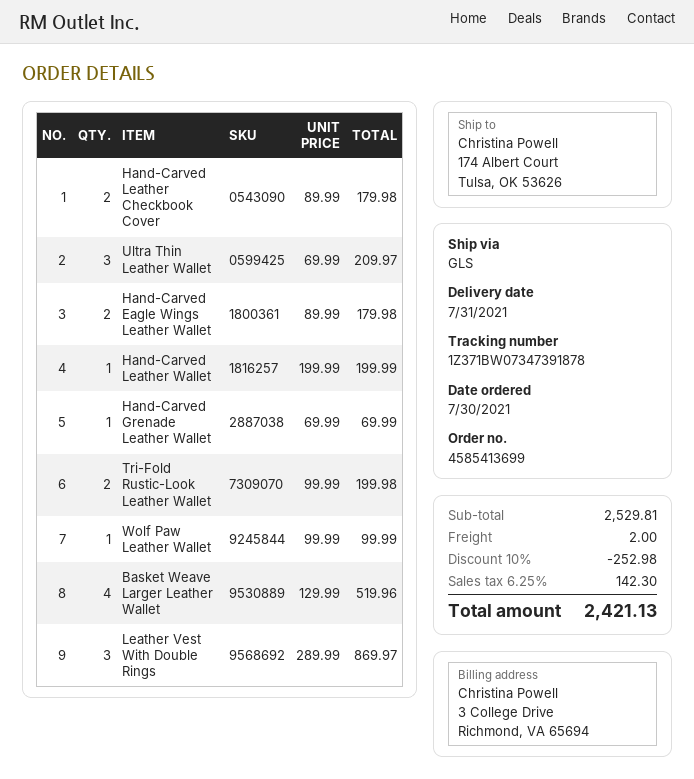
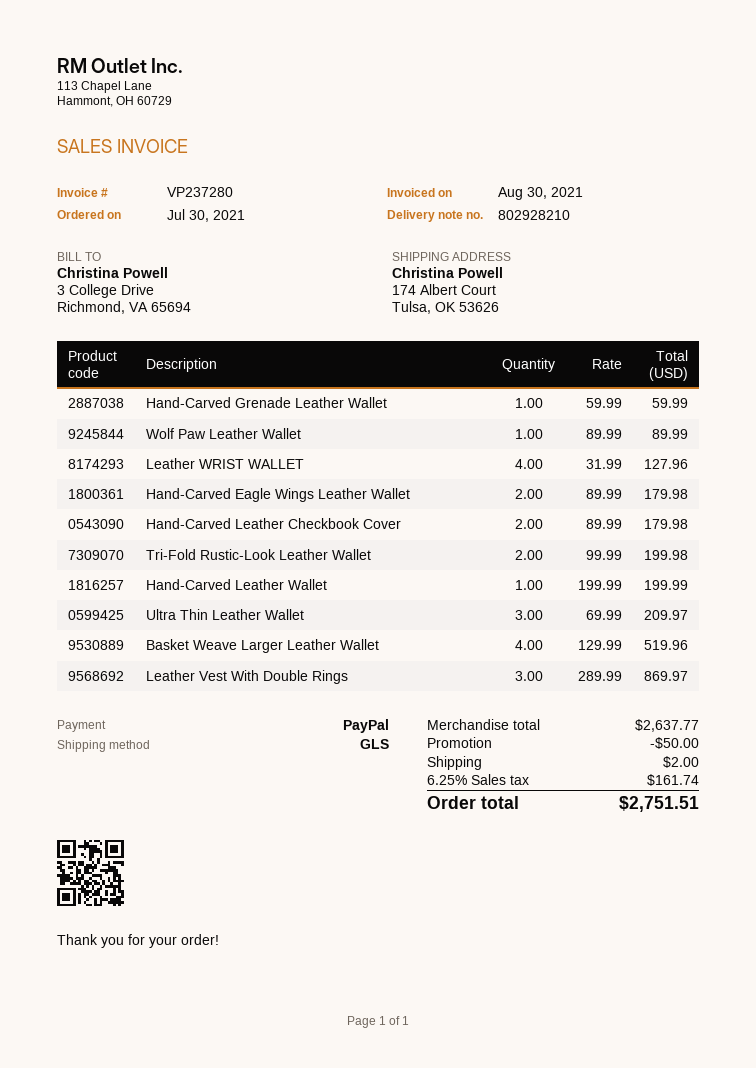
Hand-Carved Grenade Leather Wallet: 1 x 69.99 = 69.99 -> 1 x 59.99 = 59.99
Wolf Paw Leather Wallet: 1 x 99.99 = 99.99 -> 1 x 89.99 = 89.99
Leather WRIST WALLET: none -> 4 x 31.99 = 127.96
subtotal: 2529.81 -> 2637.77
discount: 252.98 -> 50.00
tax: 6.25% = 142.30 -> 6.25% = 161.74
total: 2421.13 -> 2751.51

